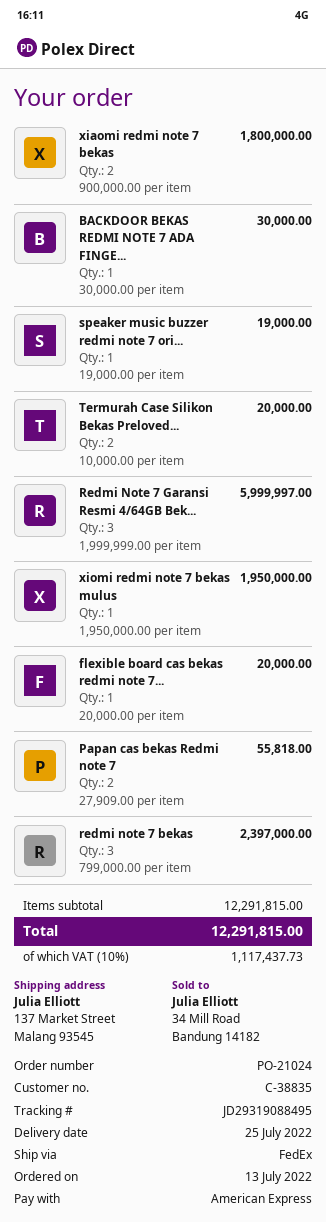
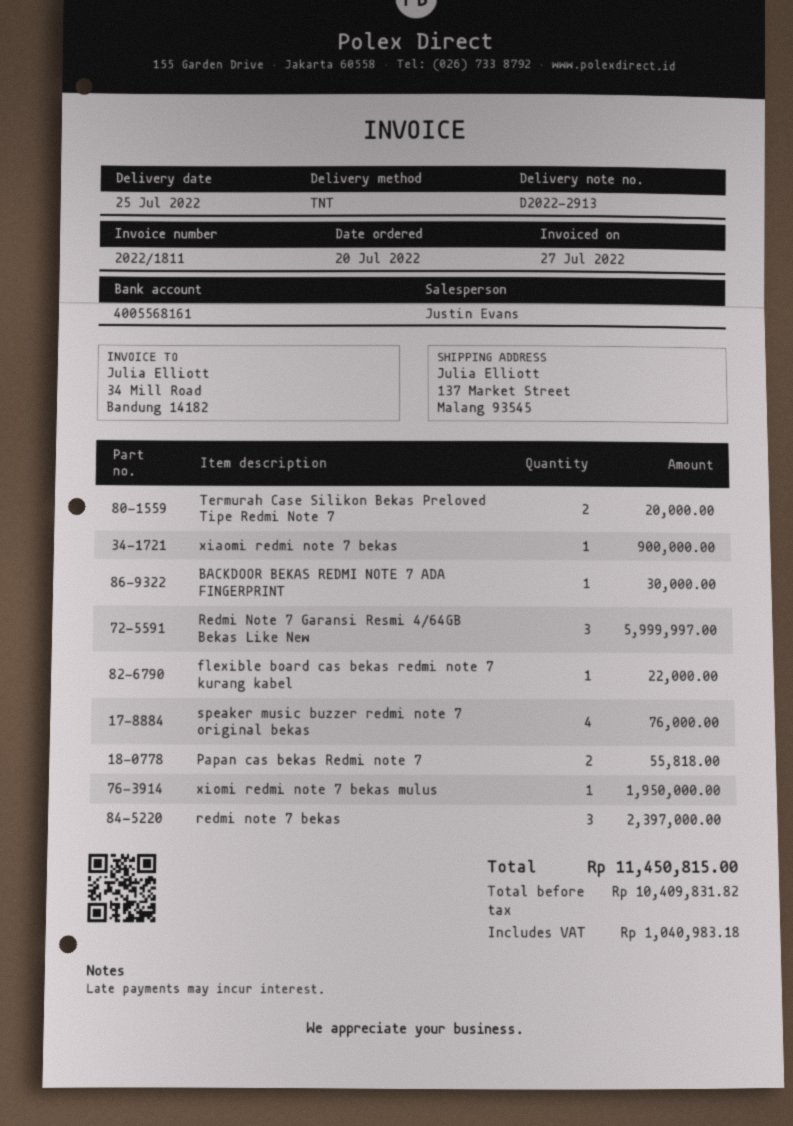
order date: 2022-07-13 -> 2022-07-20
shipping method: FedEx -> TNT
xiaomi redmi note 7 bekas: 2 for 1800000.00 -> 1 for 900000.00
speaker music buzzer redmi note 7 ori...: 1 for 19000.00 -> 4 for 76000.00
flexible board cas bekas redmi note 7...: 1 for 20000.00 -> 1 for 22000.00
tax: 1117437.73 -> 1040983.18
total: 12291815.00 -> 11450815.00

